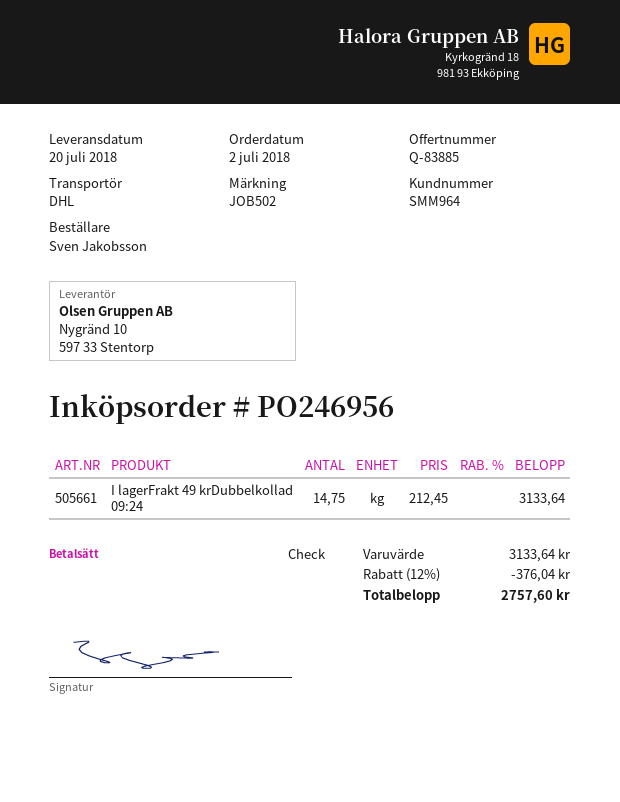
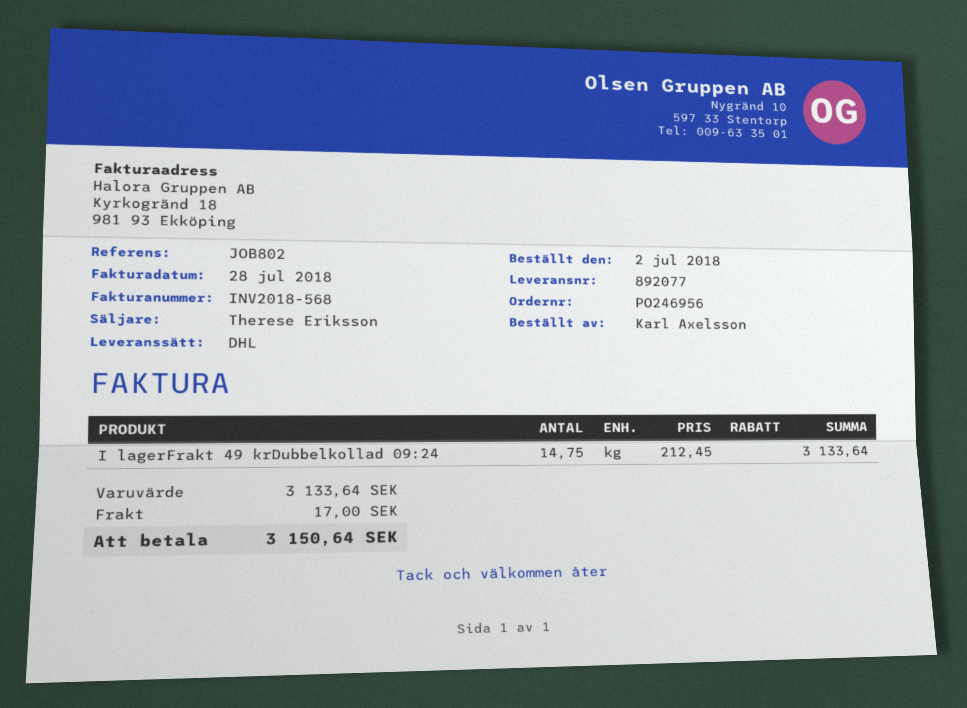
reference: JOB502 -> JOB802
ordered by: Sven Jakobsson -> Karl Axelsson
discount: 12% = 376.04 -> none
shipping: none -> 17.00
total: 2757.60 -> 3150.64

